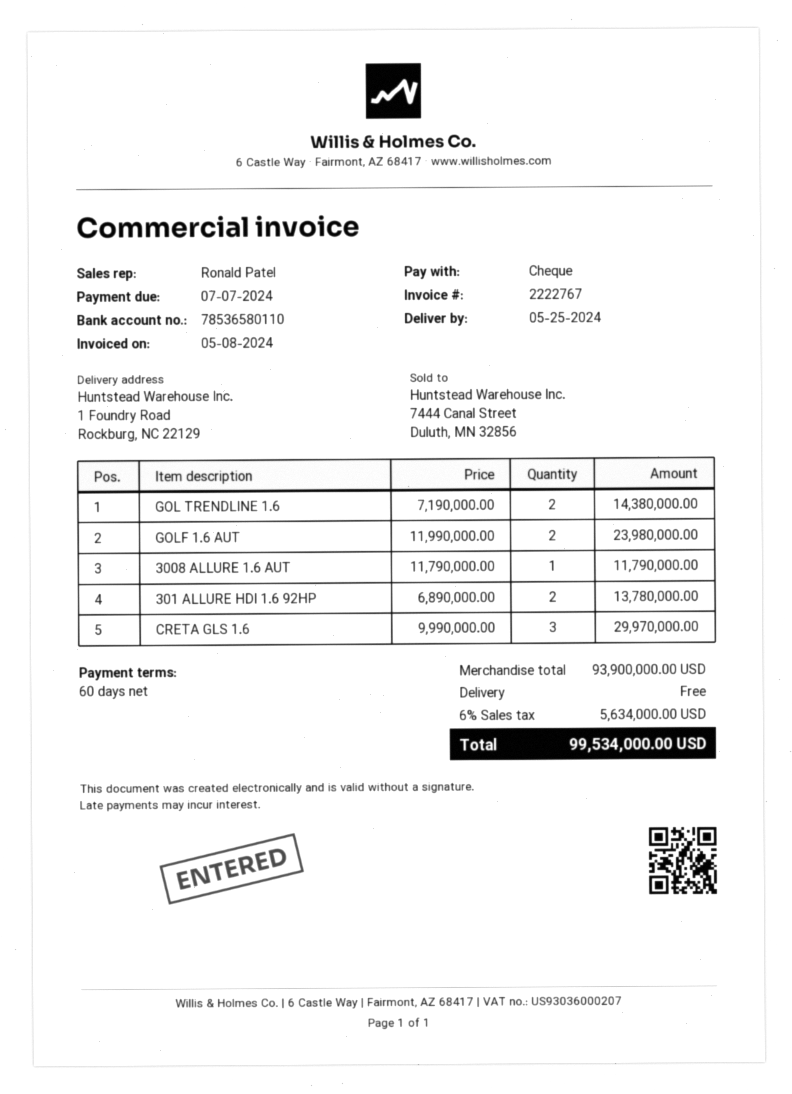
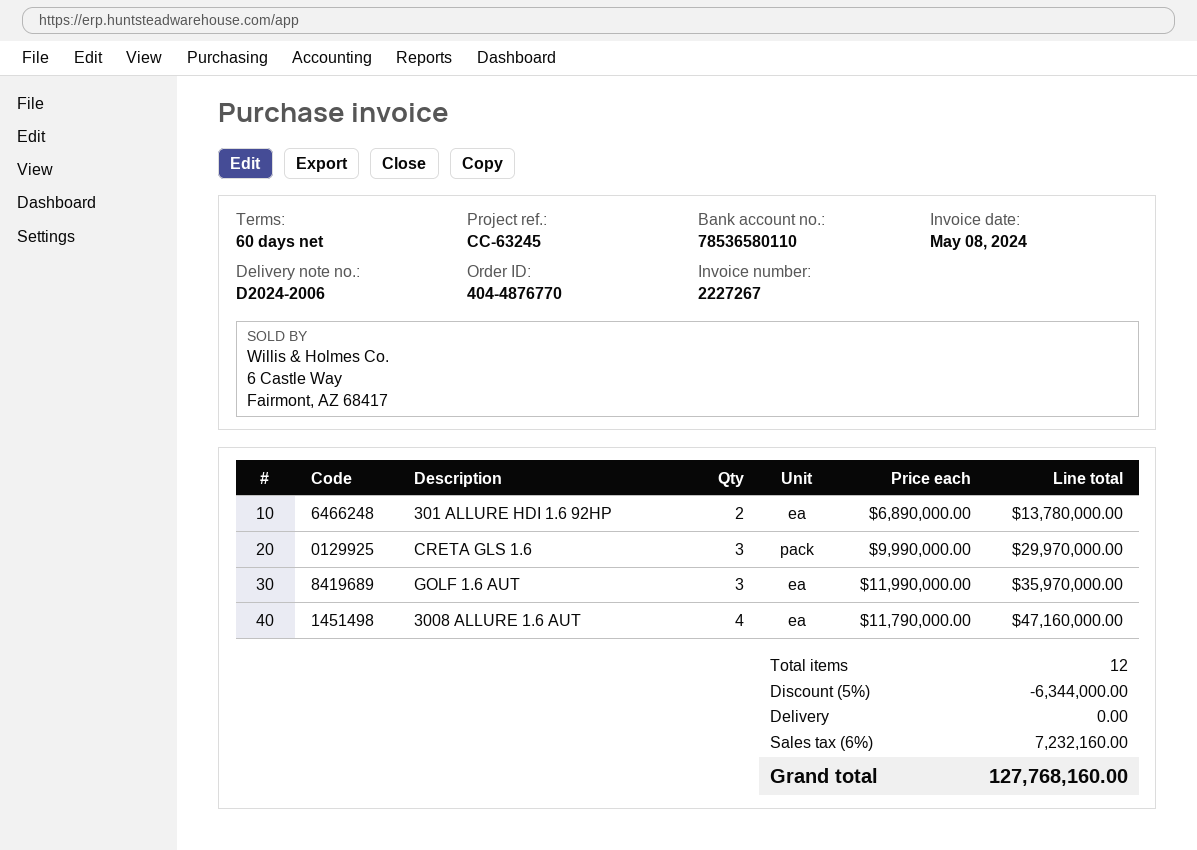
invoice number: 2222767 -> 2227267
GOL TRENDLINE 1.6: 2 x 7190000.00 = 14380000.00 -> none
GOLF 1.6 AUT: 2 x 11990000.00 = 23980000.00 -> 3 x 11990000.00 = 35970000.00
3008 ALLURE 1.6 AUT: 1 x 11790000.00 = 11790000.00 -> 4 x 11790000.00 = 47160000.00
discount: none -> 5% = 6344000.00
tax: 6% = 5634000.00 -> 6% = 7232160.00
total: 99534000.00 -> 127768160.00

